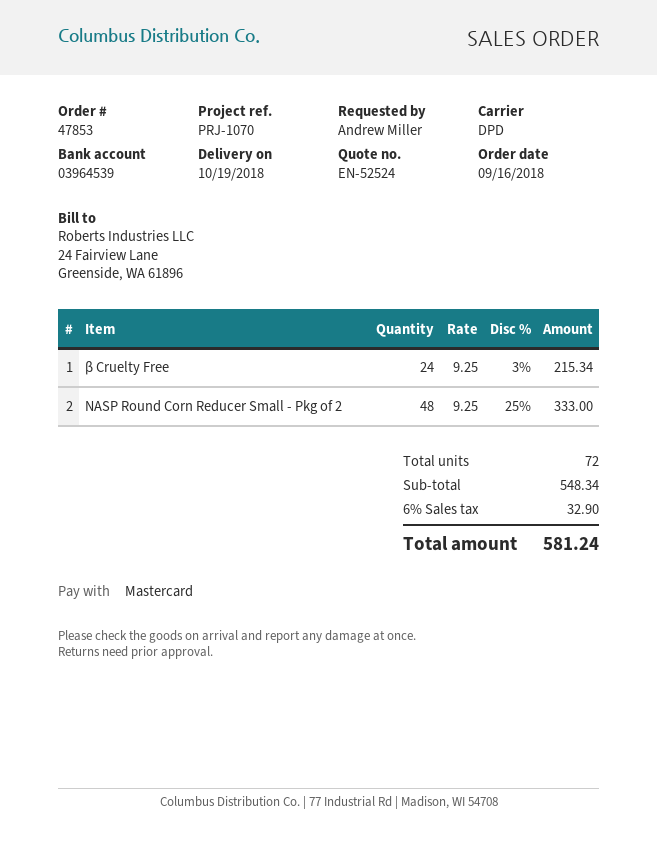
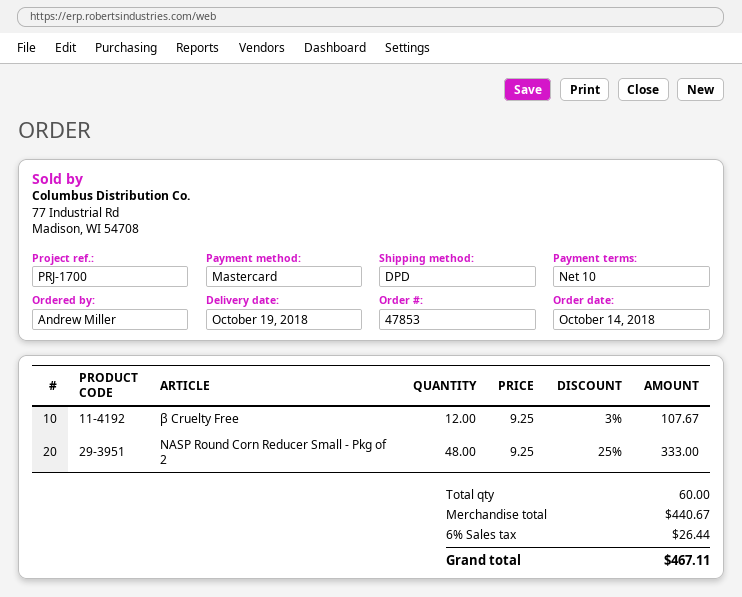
order date: 2018-09-16 -> 2018-10-14
reference: PRJ-1070 -> PRJ-1700
β Cruelty Free: 24 x 9.25 - 3% = 215.34 -> 12 x 9.25 - 3% = 107.67
total quantity: 72 -> 60
subtotal: 548.34 -> 440.67
tax: 6% = 32.90 -> 6% = 26.44
total: 581.24 -> 467.11

